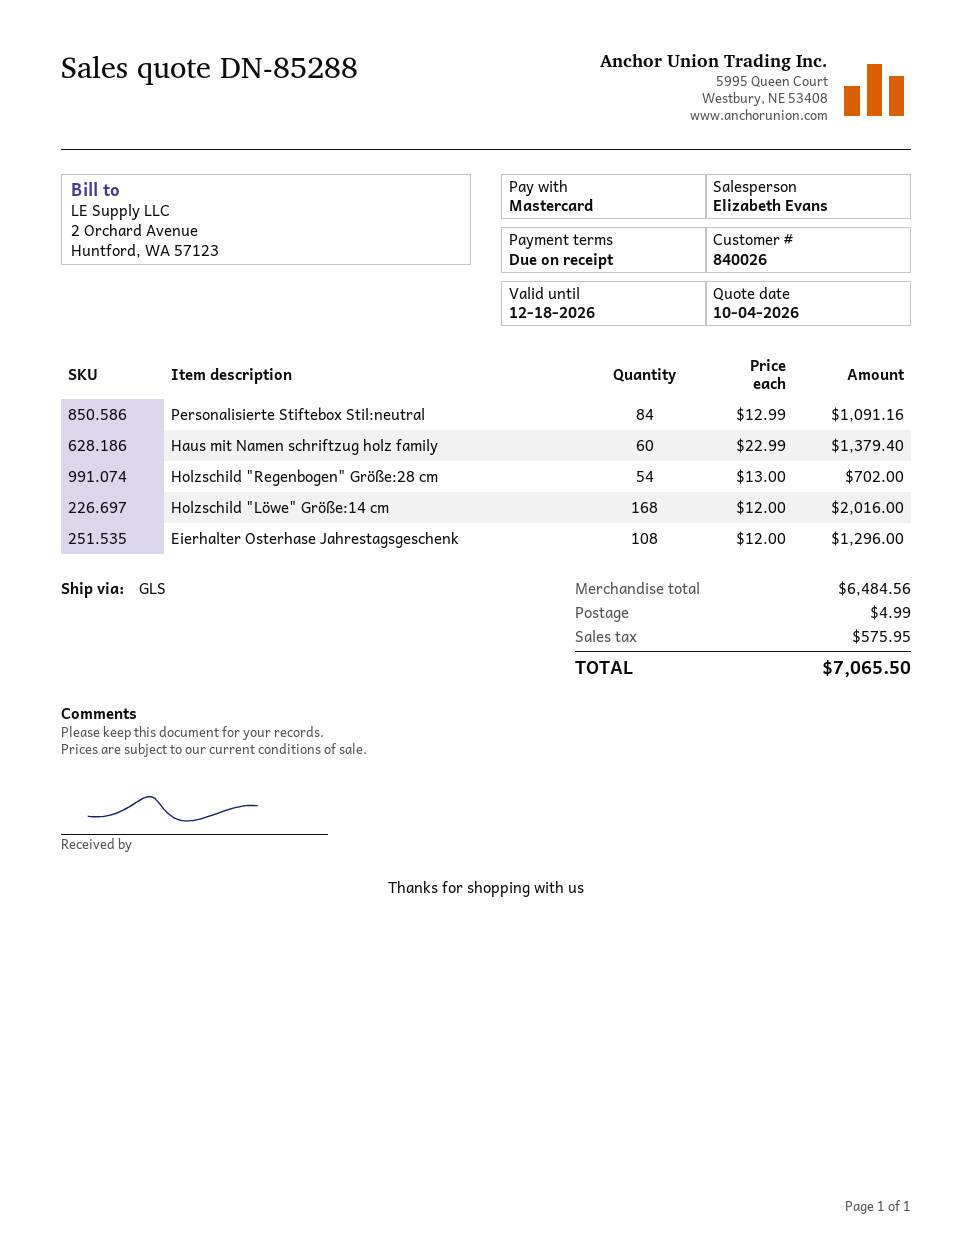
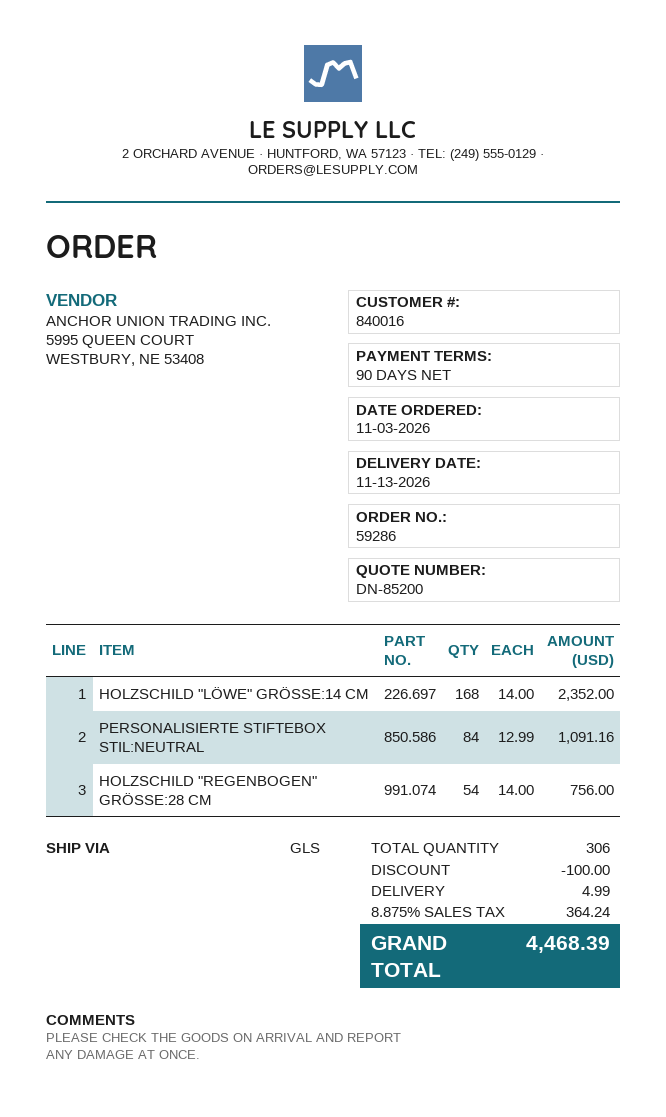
quote number: DN-85288 -> DN-85200
payment terms: on receipt -> 90 days
customer number: 840026 -> 840016
Haus mit Namen schriftzug holz family: 60 x 22.99 = 1379.40 -> none
Holzschild "Regenbogen" Größe:28 cm: 54 x 13.00 = 702.00 -> 54 x 14.00 = 756.00
Holzschild "Löwe" Größe:14 cm: 168 x 12.00 = 2016.00 -> 168 x 14.00 = 2352.00
Eierhalter Osterhase Jahrestagsgeschenk: 108 x 12.00 = 1296.00 -> none
discount: none -> 100.00
tax: 575.95 -> 364.24
total: 7065.50 -> 4468.39

